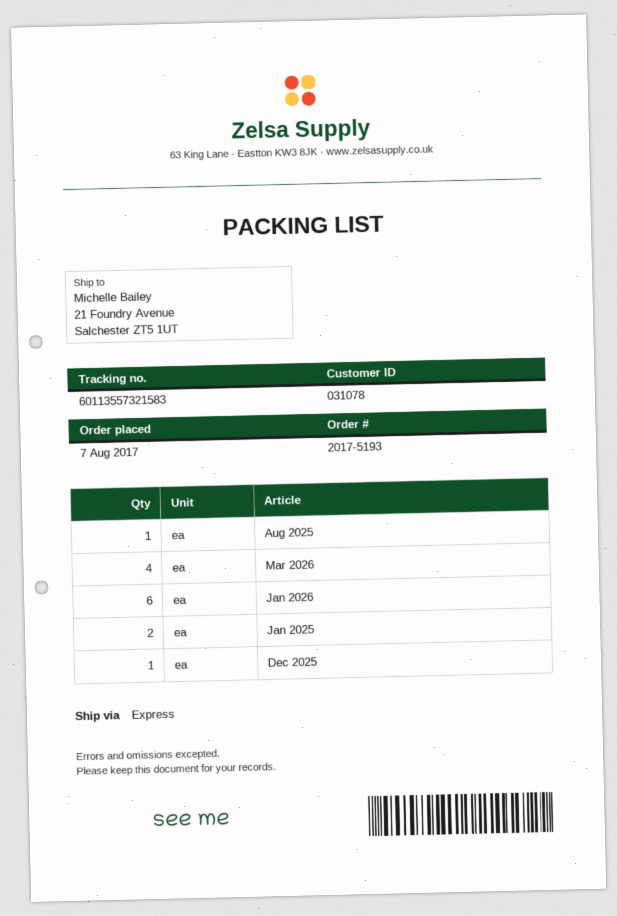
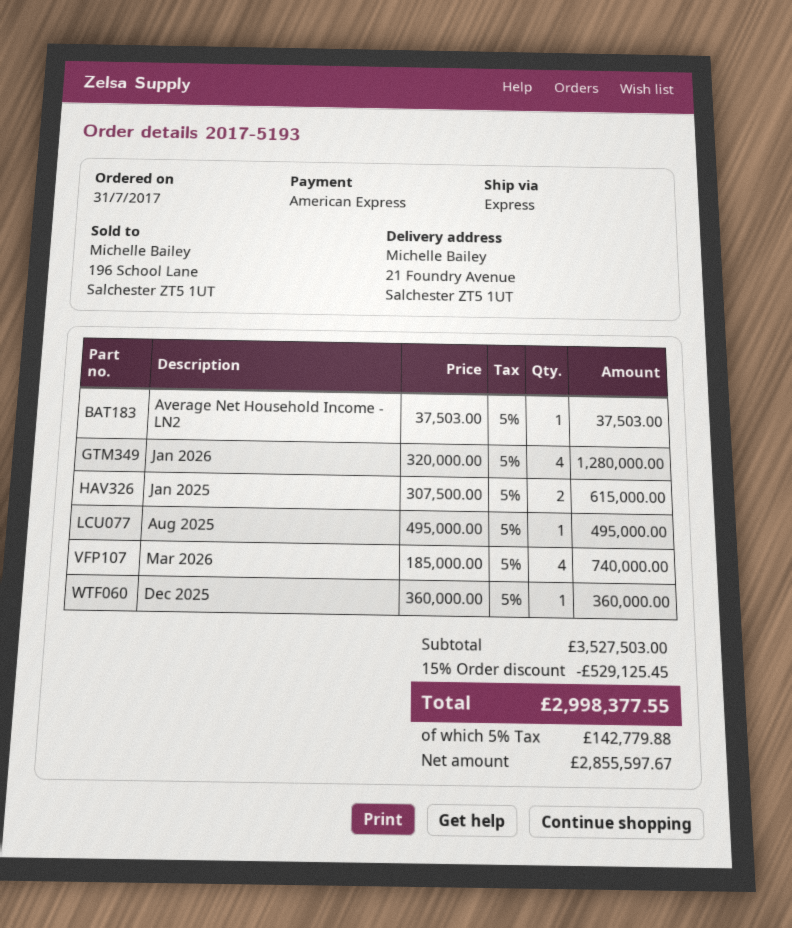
order date: 2017-08-07 -> 2017-07-31
Jan 2026: 6 -> 4
Average Net Household Income - LN2: none -> 1

